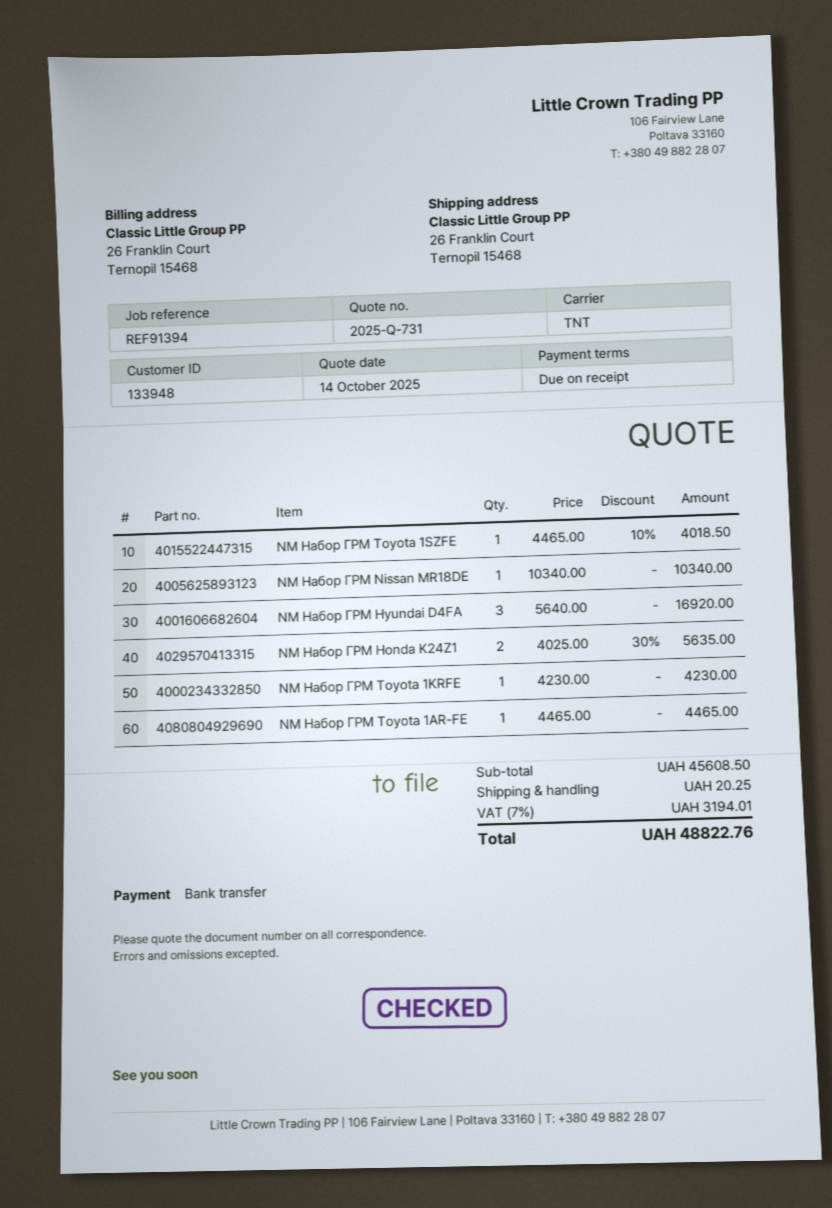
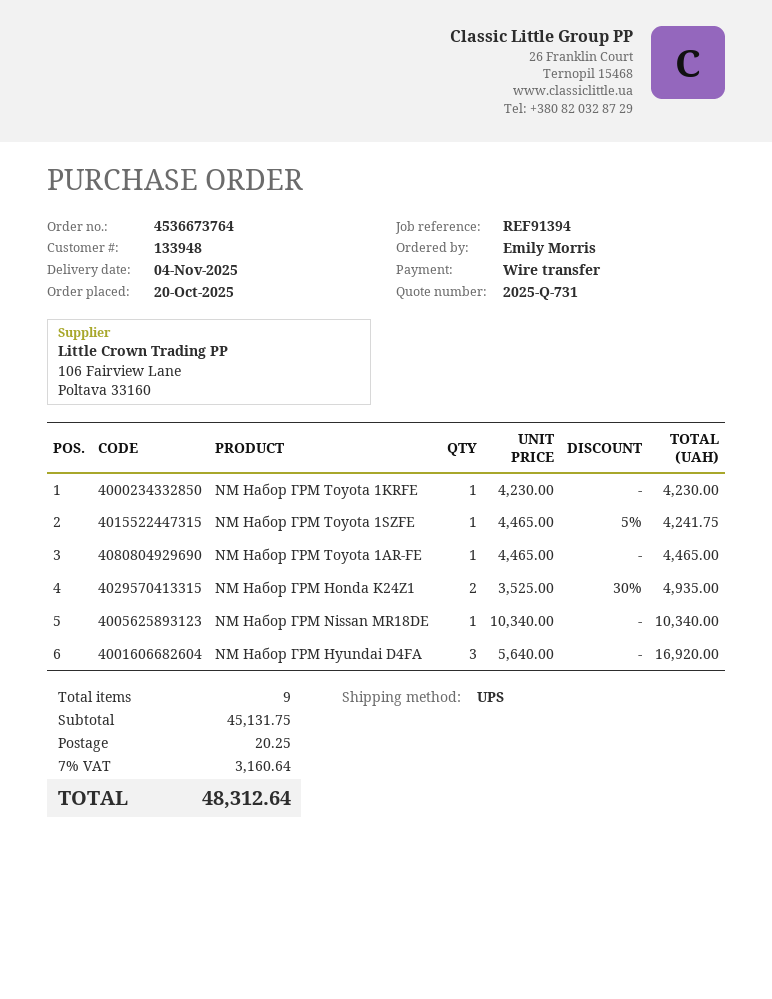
shipping method: TNT -> UPS
NM Набор ГРМ Toyota 1SZFE: 1 x 4465.00 - 10% = 4018.50 -> 1 x 4465.00 - 5% = 4241.75
NM Набор ГРМ Honda K24Z1: 2 x 4025.00 - 30% = 5635.00 -> 2 x 3525.00 - 30% = 4935.00
subtotal: 45608.50 -> 45131.75
tax: 7% = 3194.01 -> 7% = 3160.64
total: 48822.76 -> 48312.64

